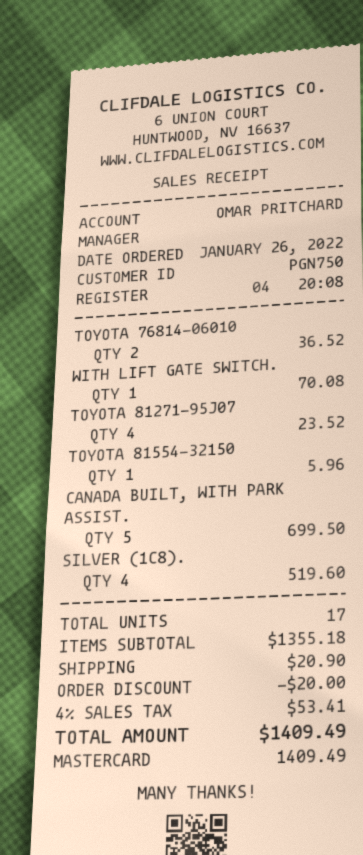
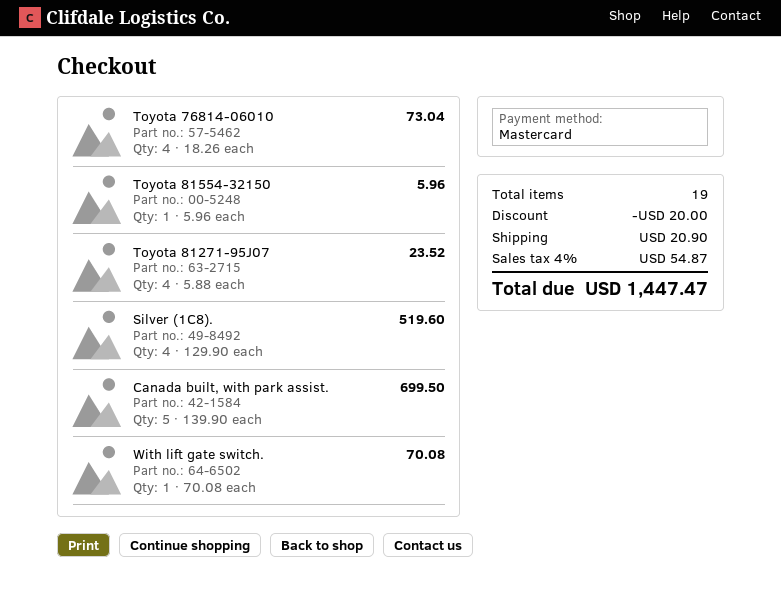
TOYOTA 76814-06010: 2 for 36.52 -> 4 for 73.04
total quantity: 17 -> 19
tax: 4% = 53.41 -> 4% = 54.87
total: 1409.49 -> 1447.47

